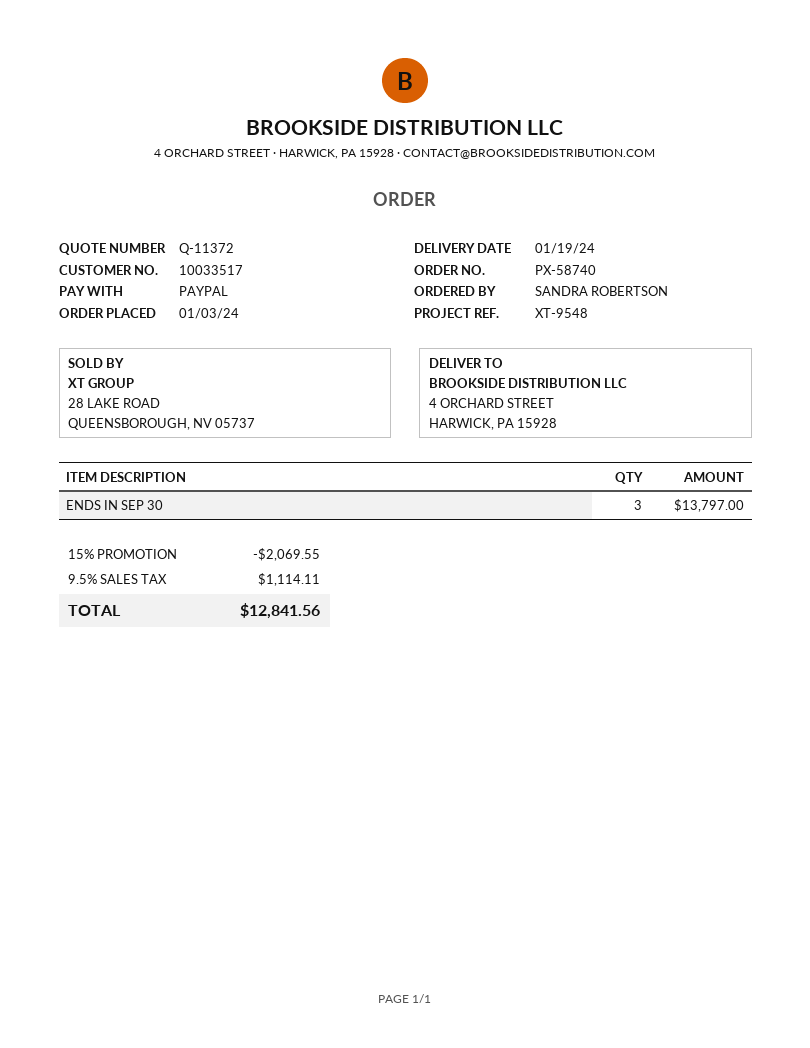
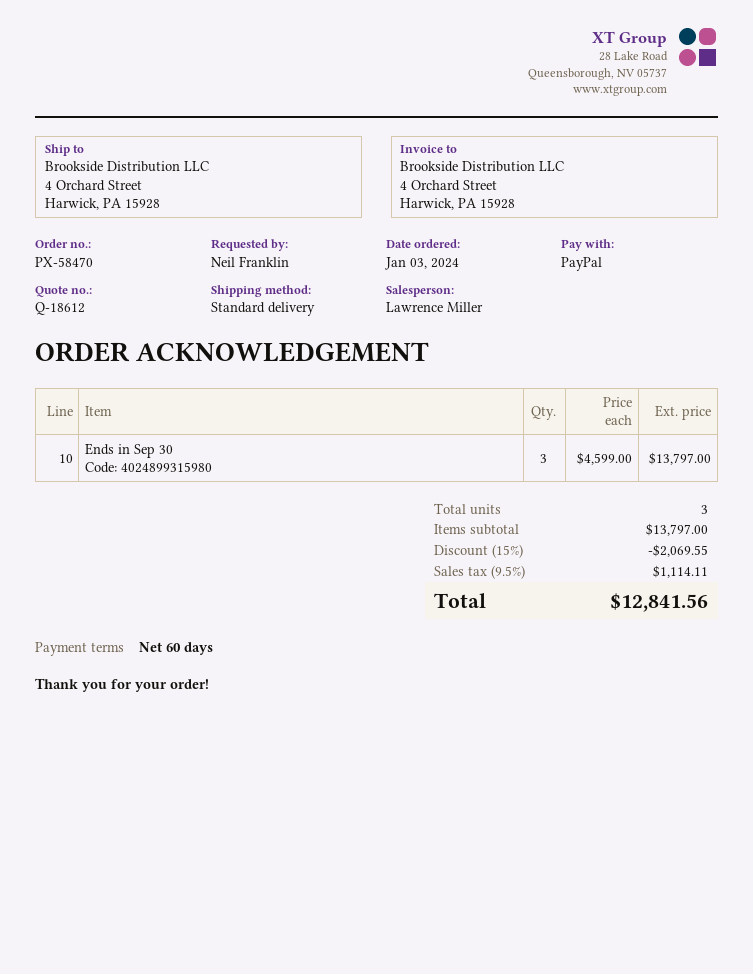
quote number: Q-11372 -> Q-18612
order number: PX-58740 -> PX-58470
ordered by: SANDRA ROBERTSON -> Neil Franklin

